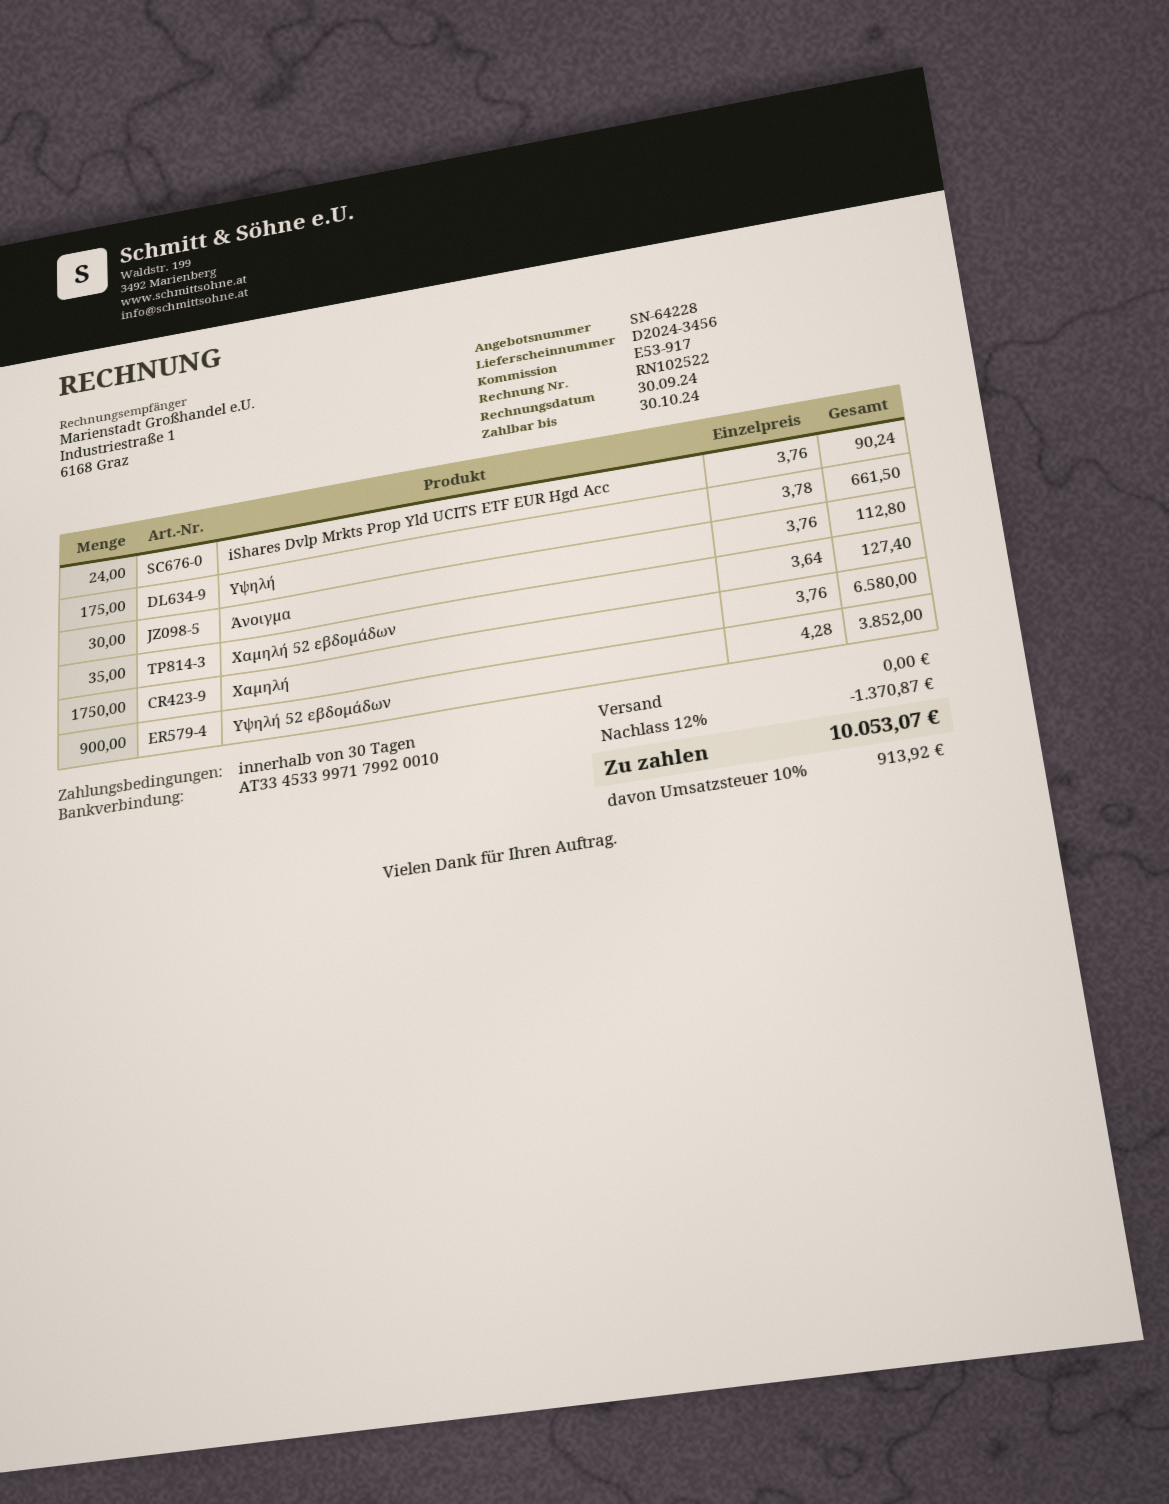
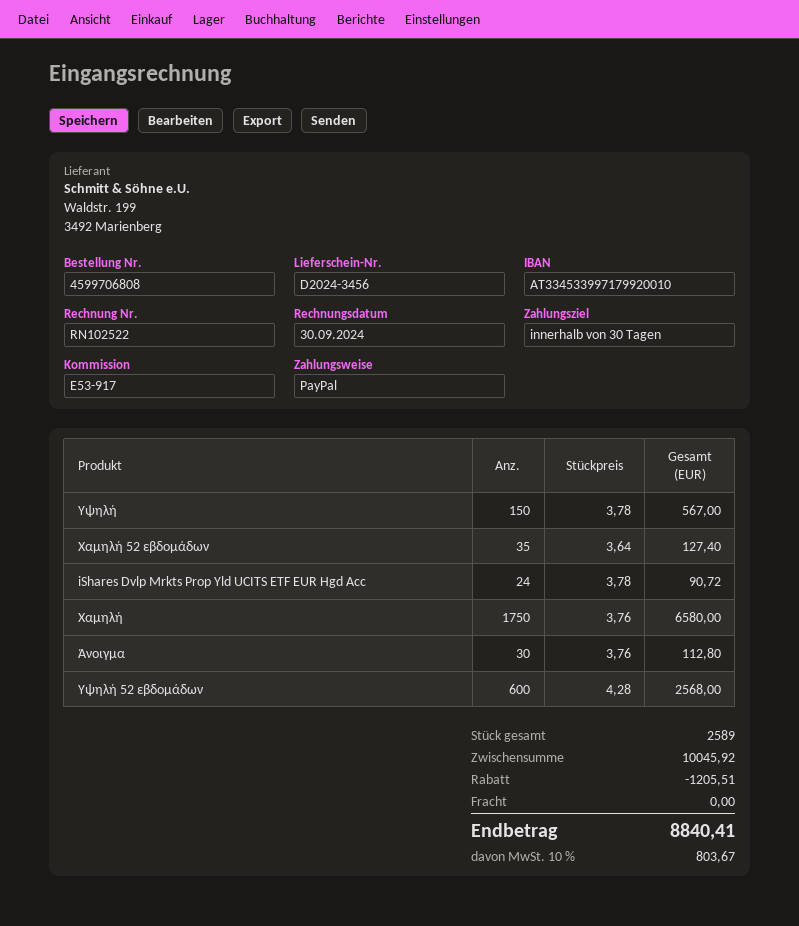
iShares Dvlp Mrkts Prop Yld UCITS ETF EUR Hgd Acc: 24 x 3.76 = 90.24 -> 24 x 3.78 = 90.72
Υψηλή: 175 x 3.78 = 661.50 -> 150 x 3.78 = 567.00
Υψηλή 52 εβδομάδων: 900 x 4.28 = 3852.00 -> 600 x 4.28 = 2568.00
discount: 1370.87 -> 1205.51
tax: 10% = 913.92 -> 10% = 803.67
total: 10053.07 -> 8840.41

